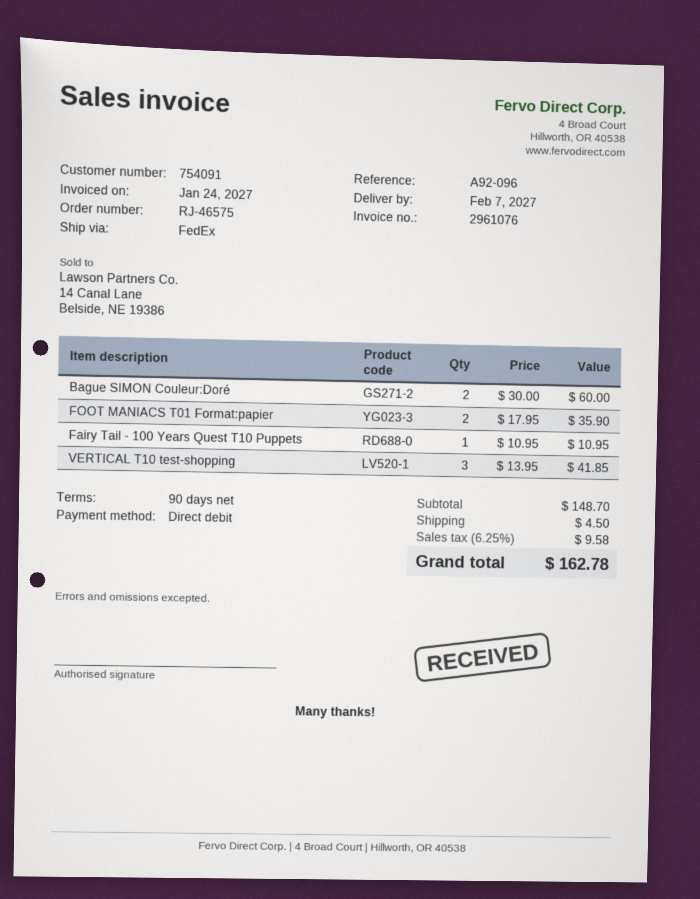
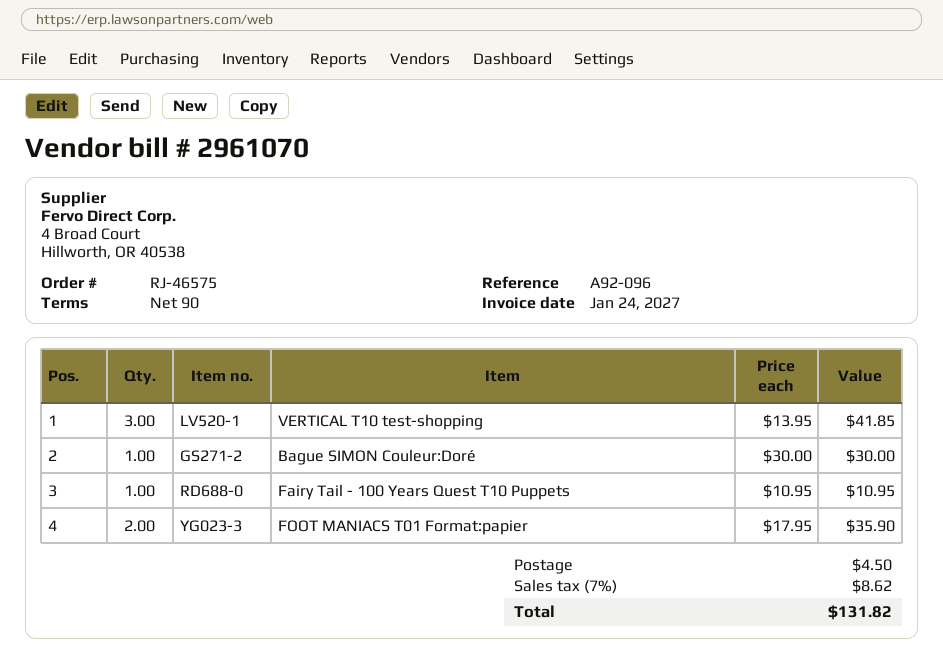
invoice number: 2961076 -> 2961070
Bague SIMON Couleur:Doré: 2 x 30.00 = 60.00 -> 1 x 30.00 = 30.00
tax: 6.25% = 9.58 -> 7% = 8.62
total: 162.78 -> 131.82

